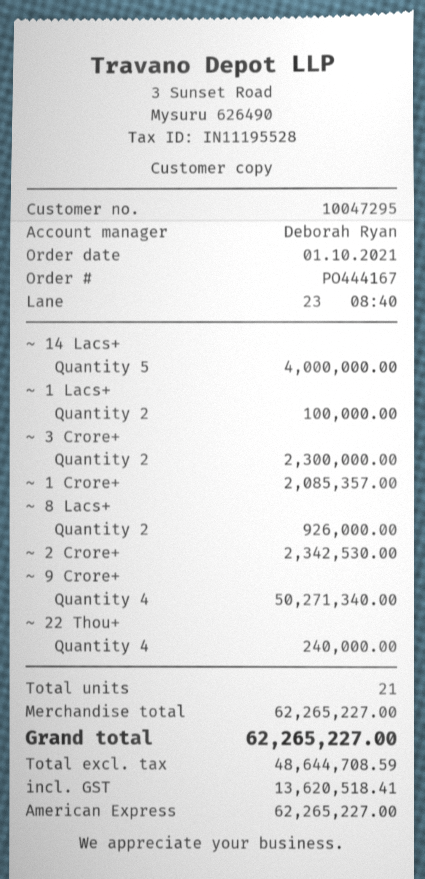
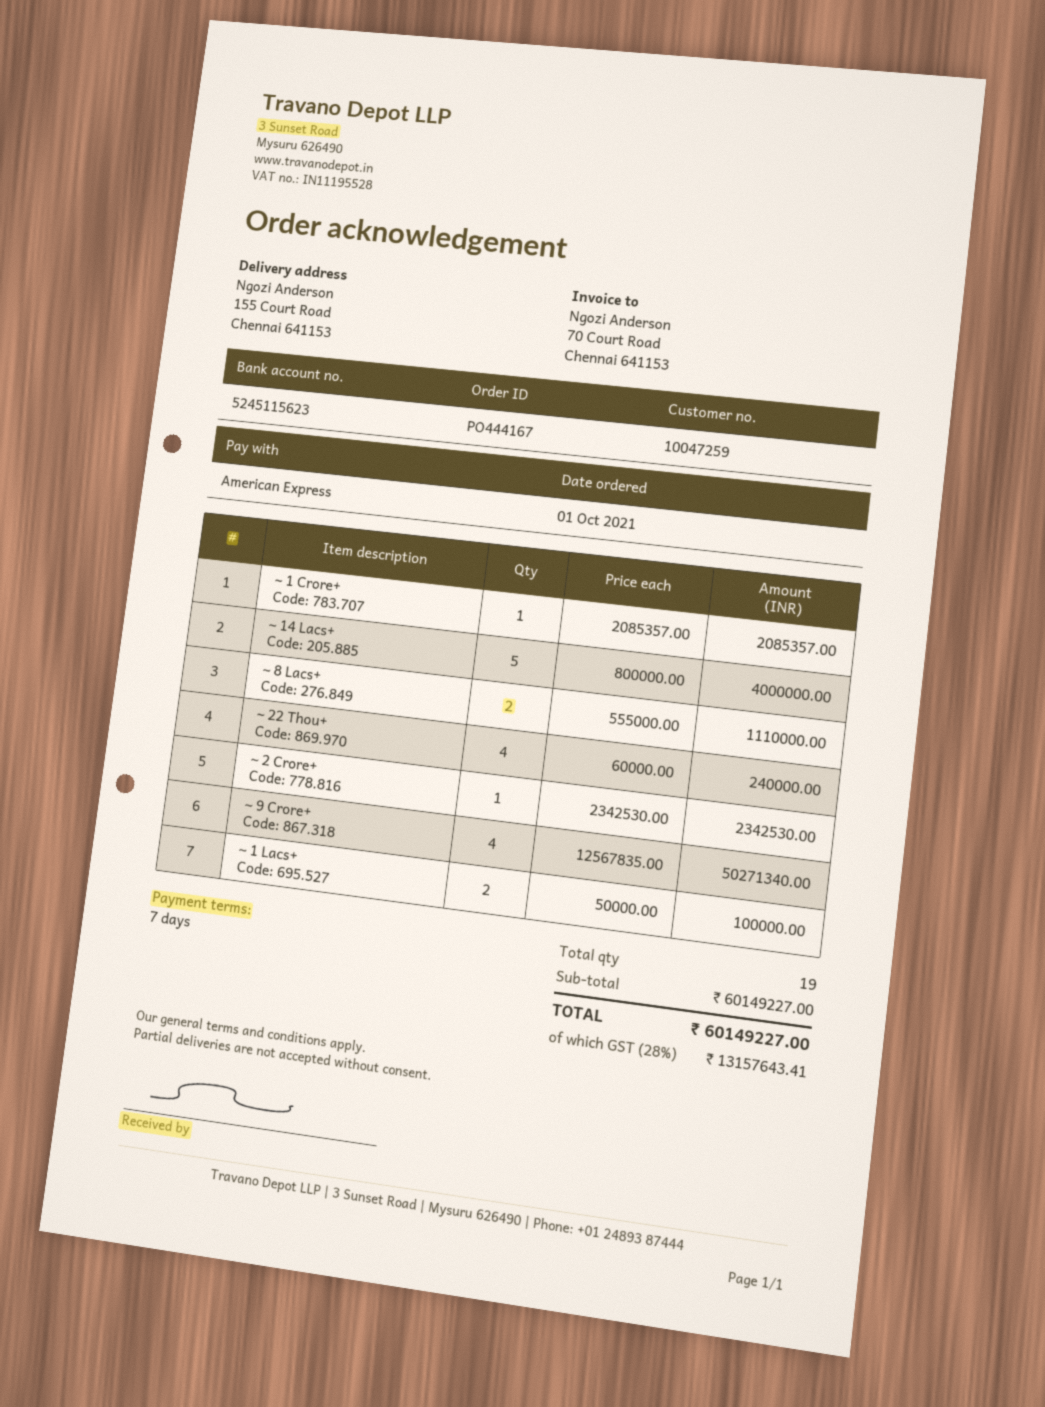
customer number: 10047295 -> 10047259
~ 3 Crore+: 2 for 2300000.00 -> none
~ 8 Lacs+: 2 for 926000.00 -> 2 for 1110000.00
total quantity: 21 -> 19
subtotal: 62265227.00 -> 60149227.00
tax: 13620518.41 -> 13157643.41
total: 62265227.00 -> 60149227.00

